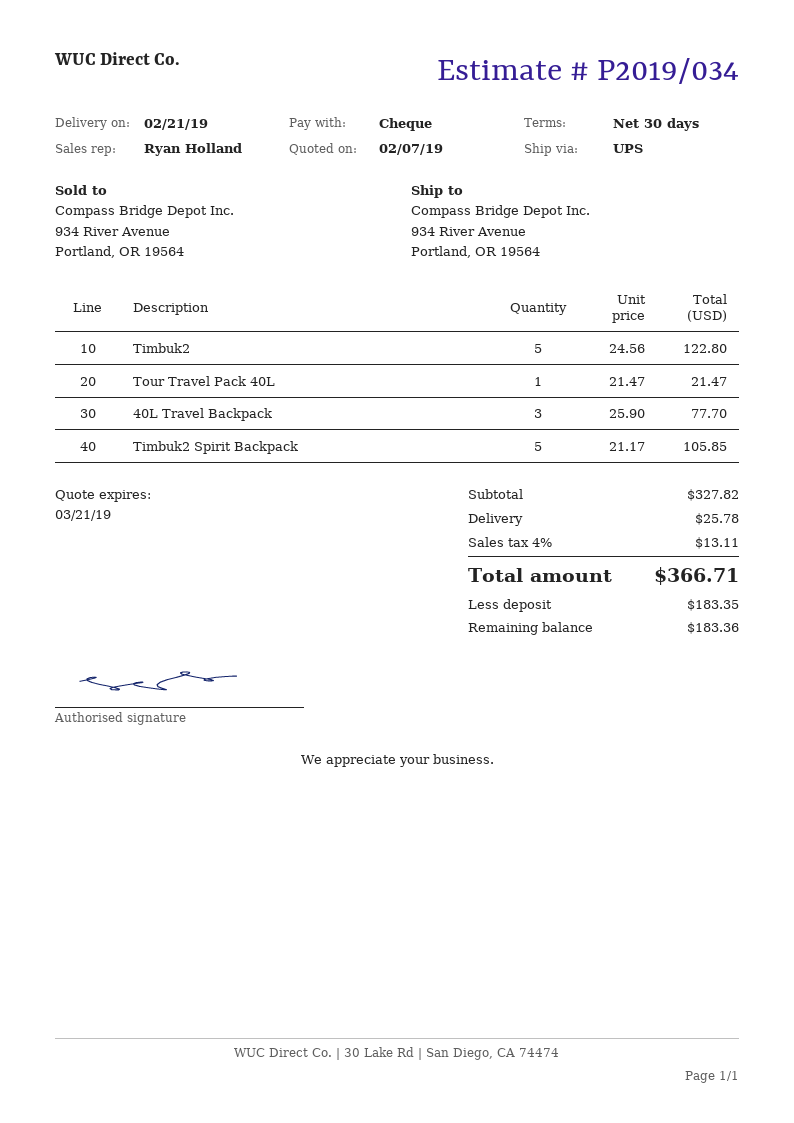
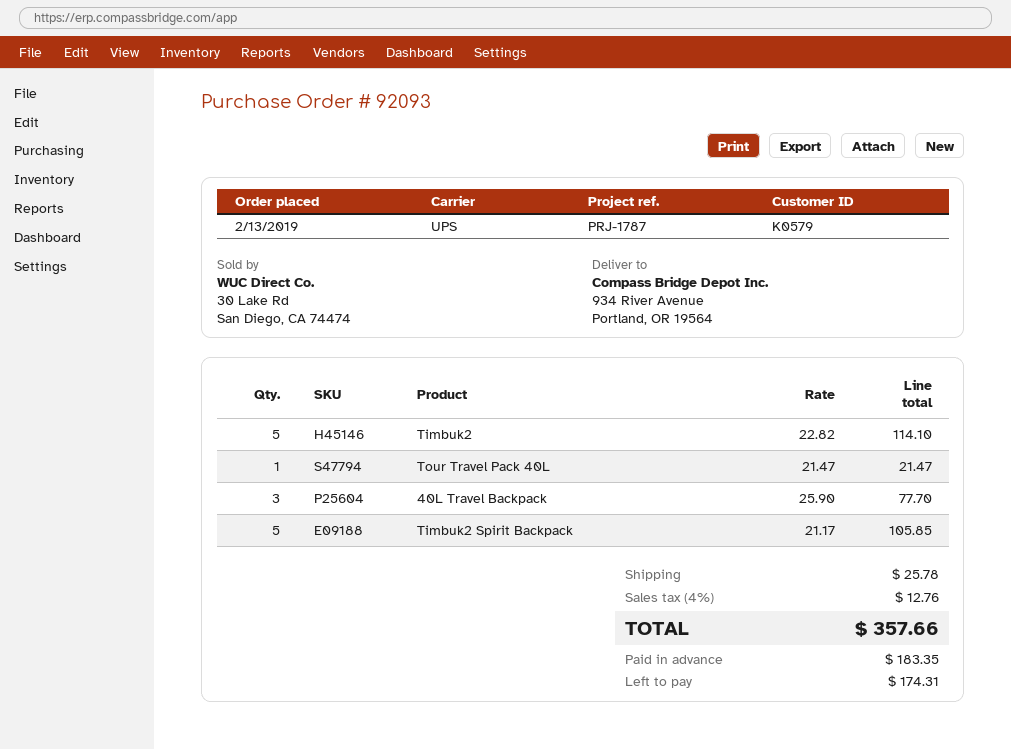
Timbuk2: 5 x 24.56 = 122.80 -> 5 x 22.82 = 114.10
tax: 4% = 13.11 -> 4% = 12.76
total: 366.71 -> 357.66
balance: 183.36 -> 174.31

